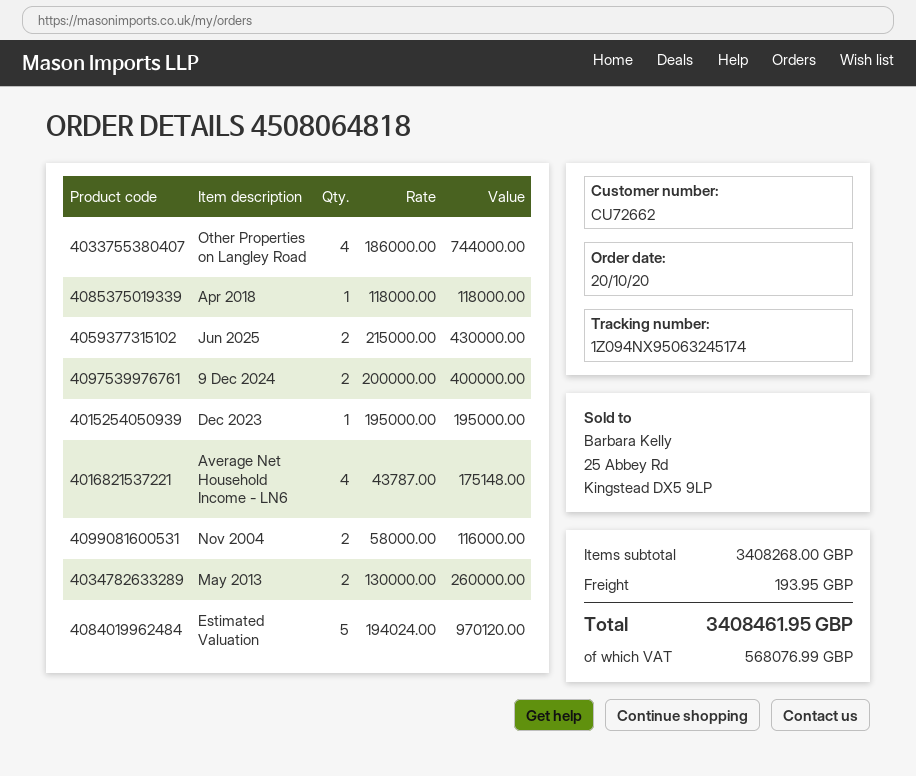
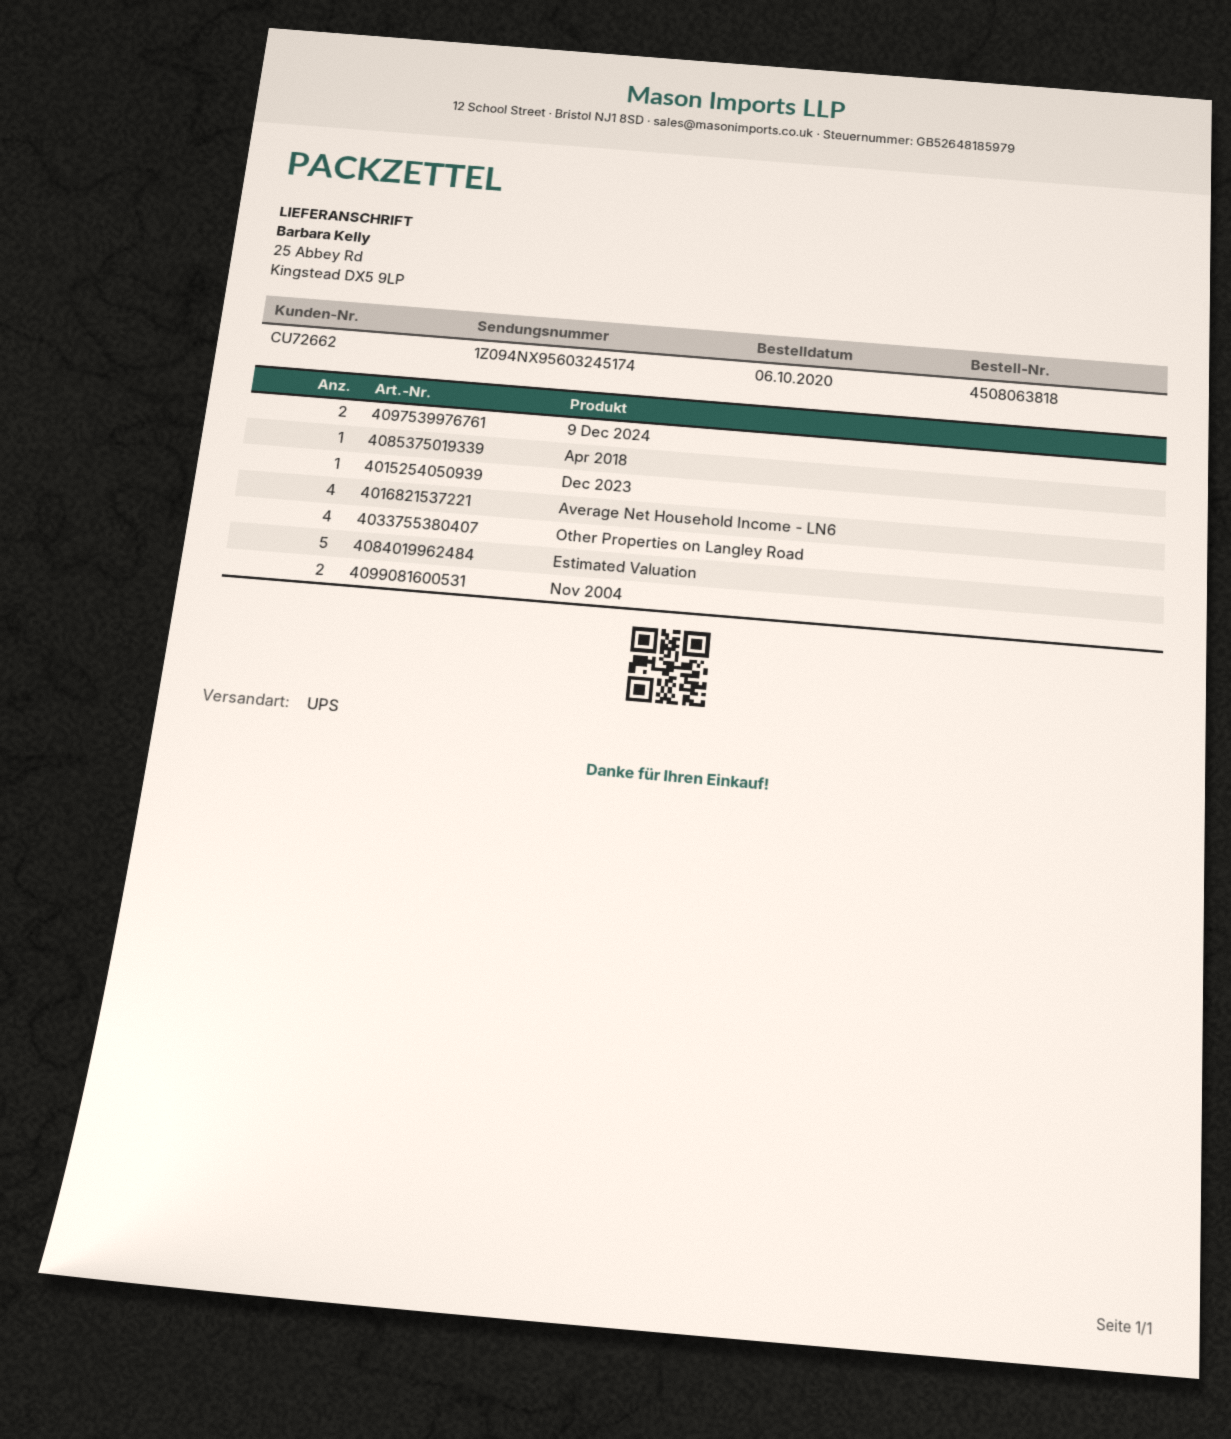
order number: 4508064818 -> 4508063818
order date: 2020-10-20 -> 2020-10-06
tracking number: 1Z094NX95063245174 -> 1Z094NX95603245174
Jun 2025: 2 -> none
May 2013: 2 -> none

